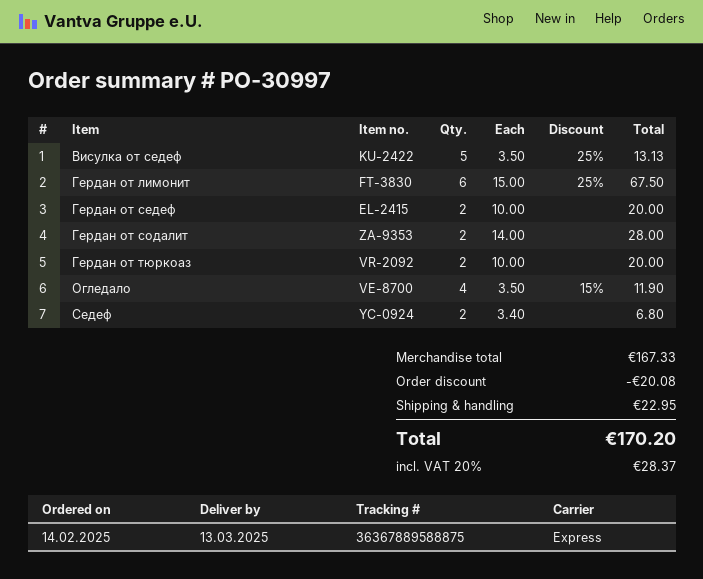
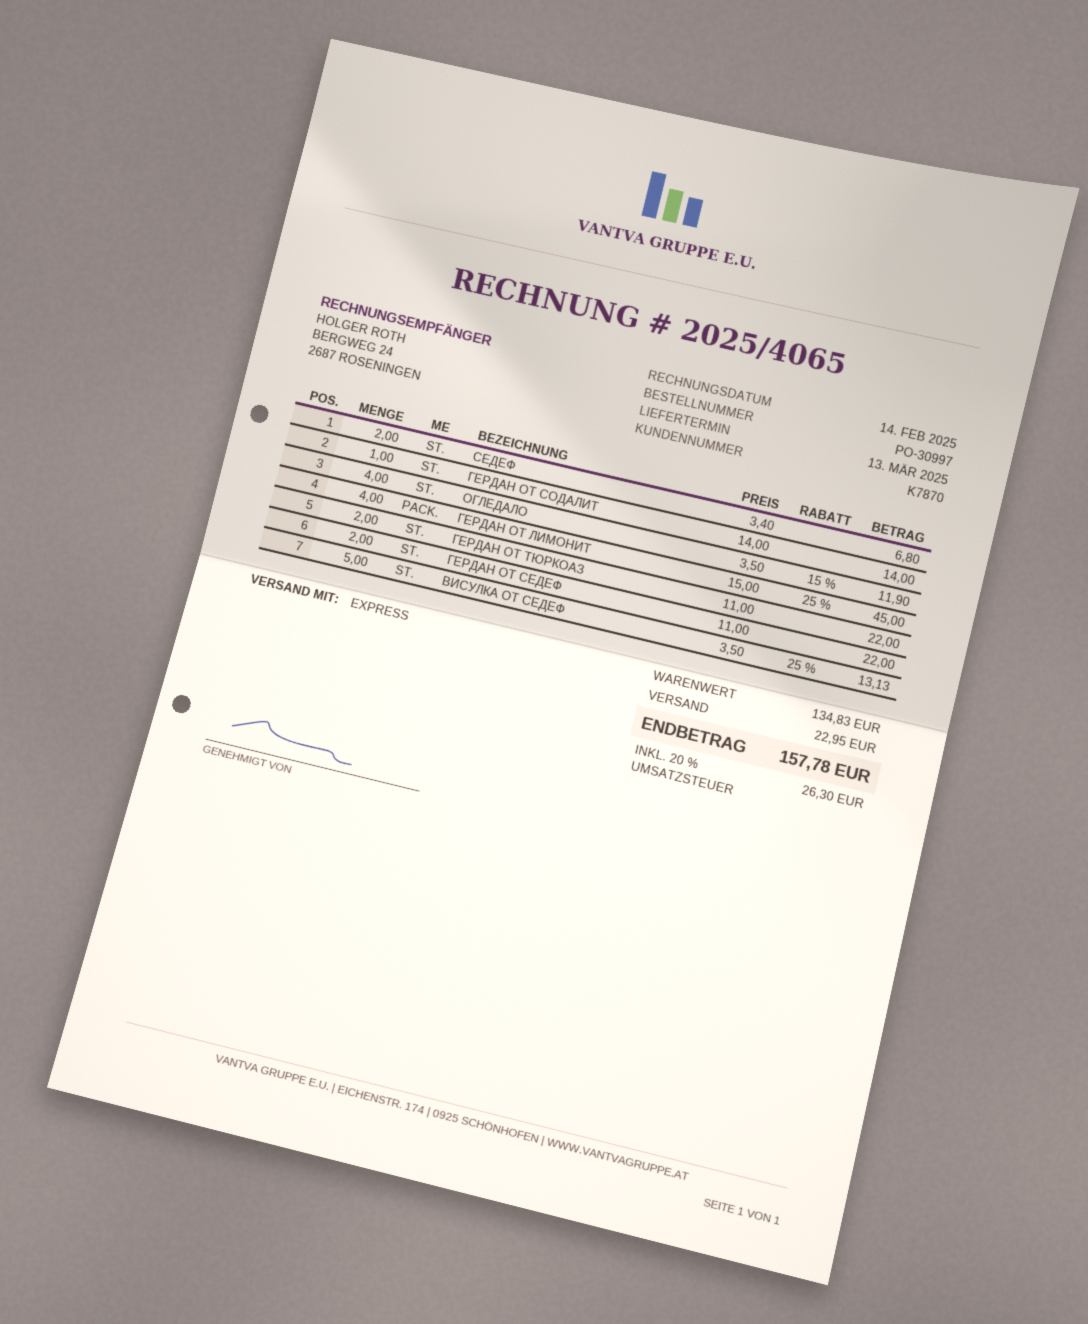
Гердан от лимонит: 6 x 15.00 - 25% = 67.50 -> 4 x 15.00 - 25% = 45.00
Гердан от седеф: 2 x 10.00 = 20.00 -> 2 x 11.00 = 22.00
Гердан от содалит: 2 x 14.00 = 28.00 -> 1 x 14.00 = 14.00
Гердан от тюркоаз: 2 x 10.00 = 20.00 -> 2 x 11.00 = 22.00
subtotal: 167.33 -> 134.83
discount: 20.08 -> none
tax: 20% = 28.37 -> 20% = 26.30
total: 170.20 -> 157.78

